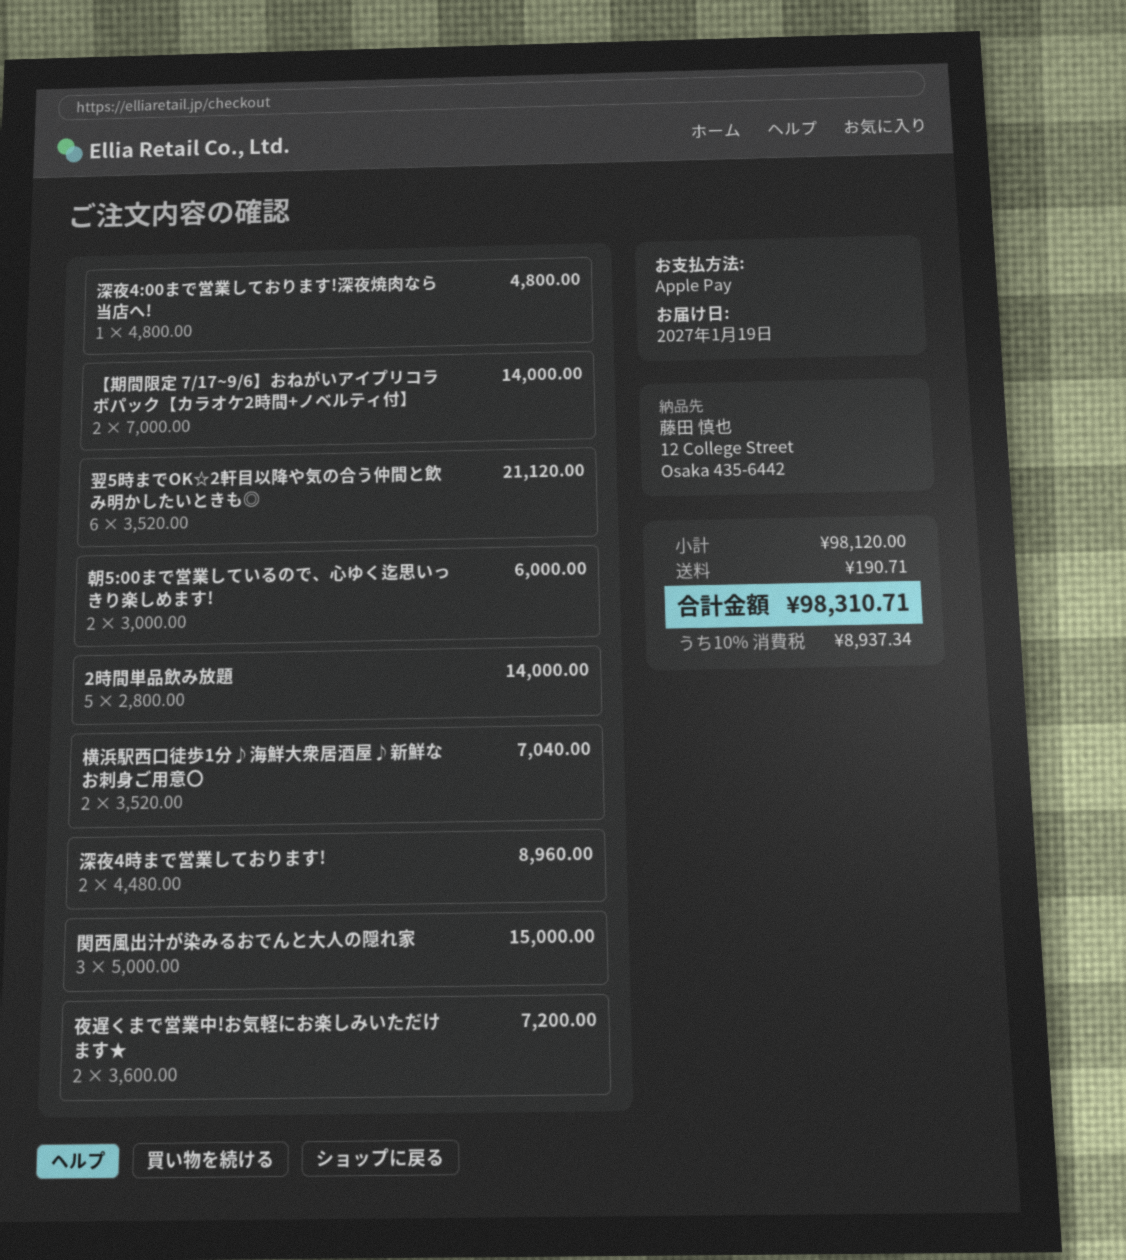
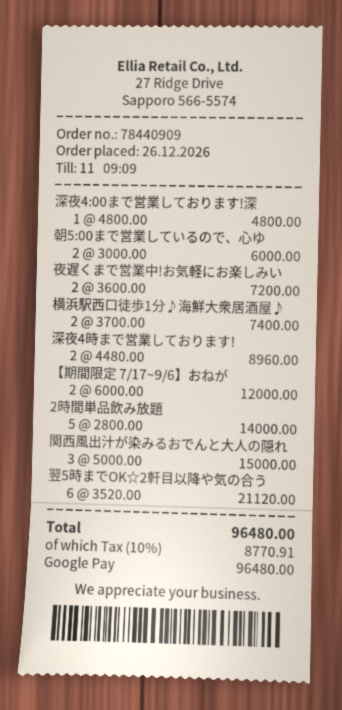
payment method: Apple Pay -> Google Pay
【期間限定 7/17~9/6】おねがいアイプリコラボパック【カラオケ2時間+ノベルティ付】: 2 x 7000.00 = 14000.00 -> 2 x 6000.00 = 12000.00
横浜駅西口徒歩1分♪海鮮大衆居酒屋♪新鮮なお刺身ご用意〇: 2 x 3520.00 = 7040.00 -> 2 x 3700.00 = 7400.00
shipping: 190.71 -> none
tax: 10% = 8937.34 -> 10% = 8770.91
total: 98310.71 -> 96480.00

